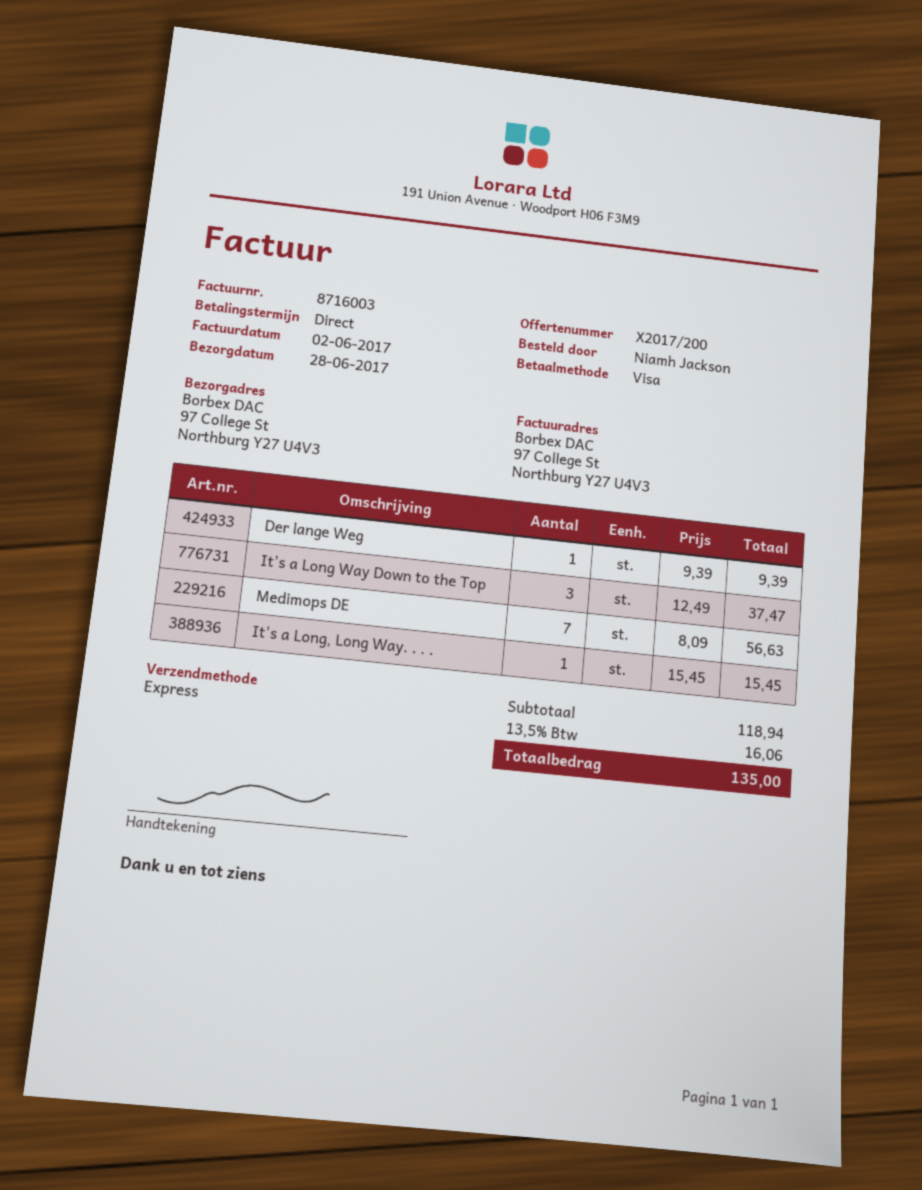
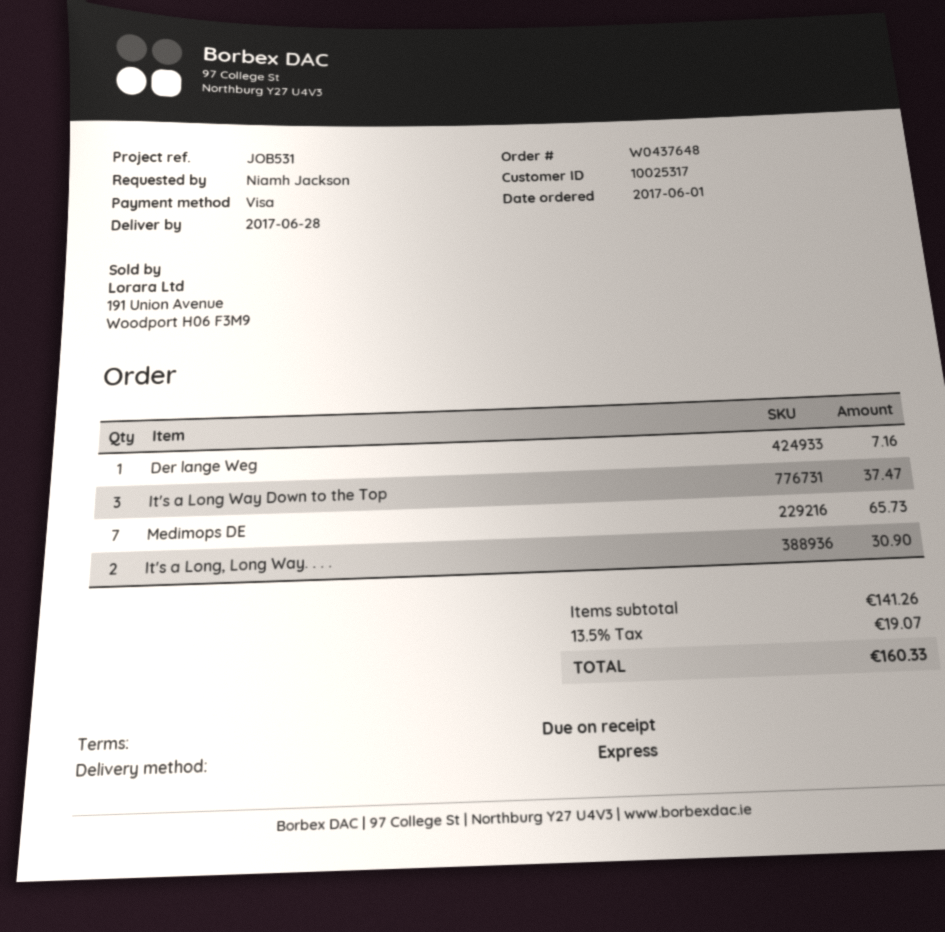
Der lange Weg: 1 for 9.39 -> 1 for 7.16
Medimops DE: 7 for 56.63 -> 7 for 65.73
It's a Long, Long Way. . . .: 1 for 15.45 -> 2 for 30.90
subtotal: 118.94 -> 141.26
tax: 13.5% = 16.06 -> 13.5% = 19.07
total: 135.00 -> 160.33

